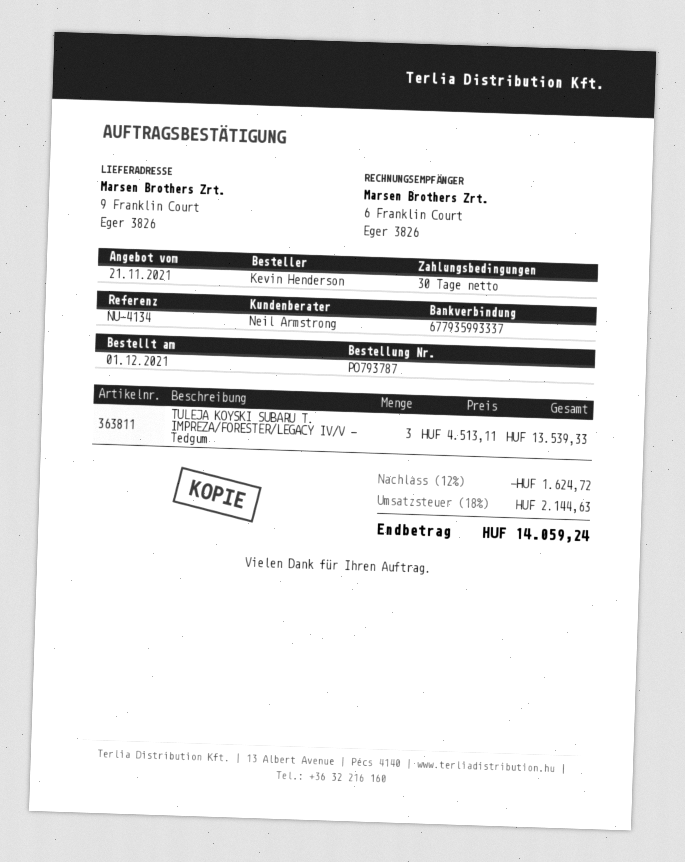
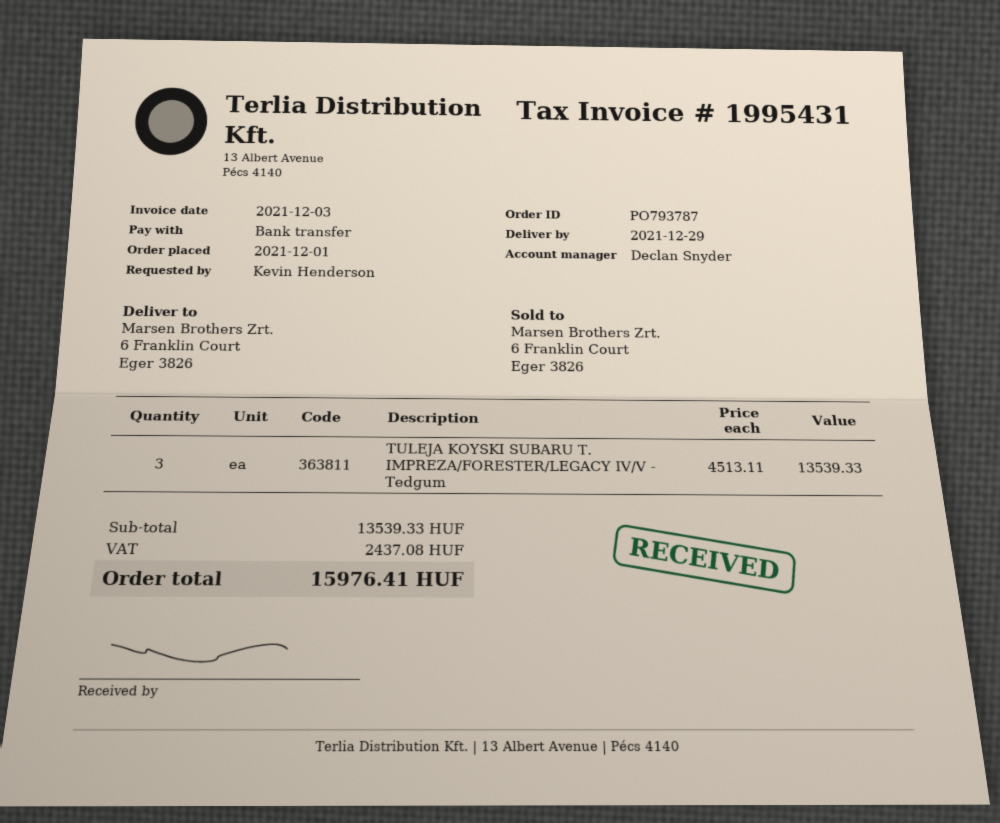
sales rep: Neil Armstrong -> Declan Snyder
ship to: 9 Franklin Court, Eger 3826 -> 6 Franklin Court, Eger 3826
discount: 12% = 1624.72 -> none
tax: 2144.63 -> 2437.08
total: 14059.24 -> 15976.41

